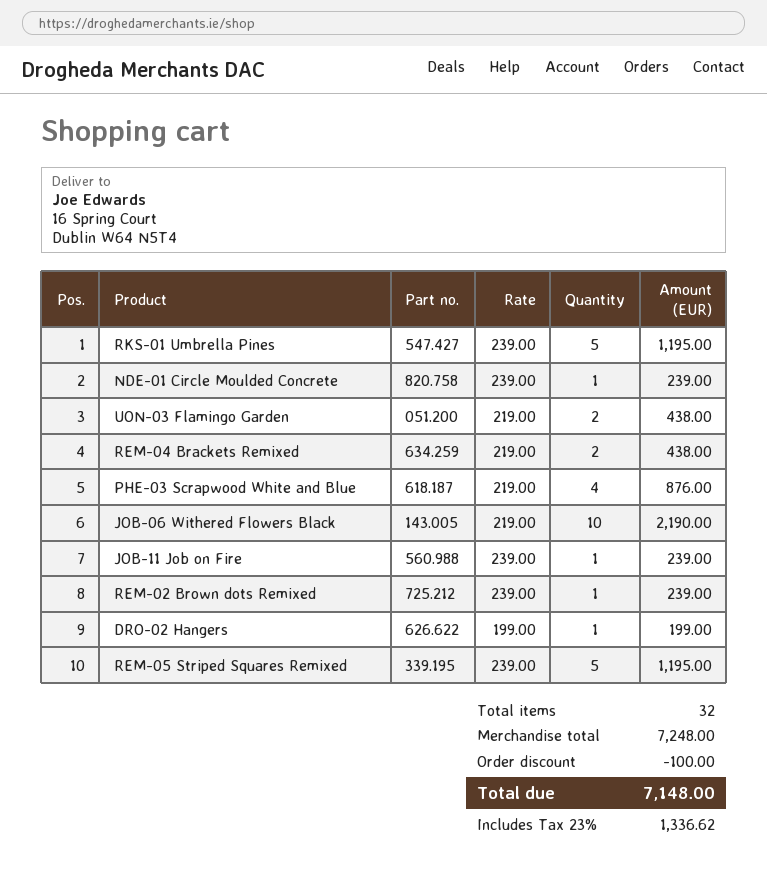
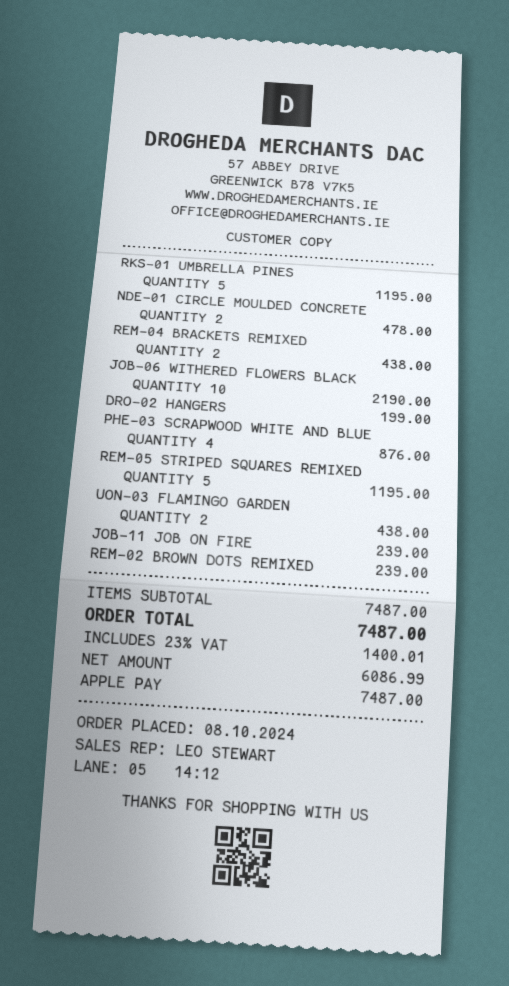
NDE-01 Circle Moulded Concrete: 1 for 239.00 -> 2 for 478.00
subtotal: 7248.00 -> 7487.00
discount: 100.00 -> none
tax: 23% = 1336.62 -> 23% = 1400.01
total: 7148.00 -> 7487.00

